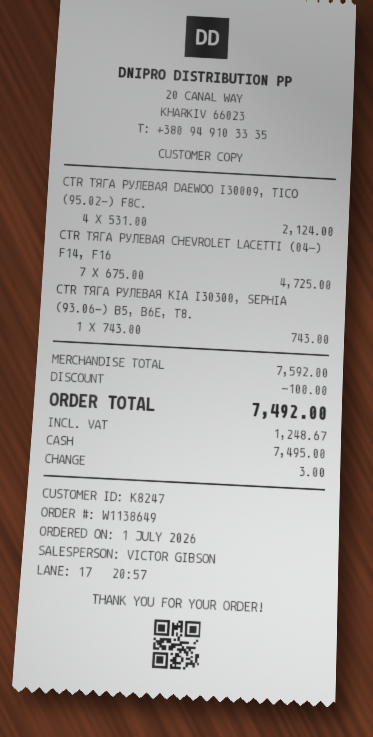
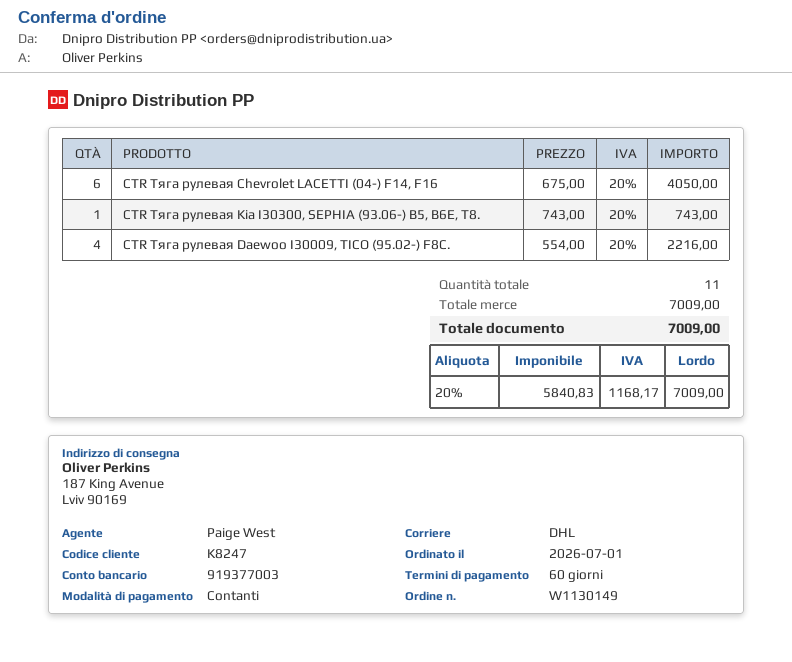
order number: W1138649 -> W1130149
sales rep: VICTOR GIBSON -> Paige West
CTR ТЯГА РУЛЕВАЯ DAEWOO I30009, TICO (95.02-) F8C.: 4 x 531.00 = 2124.00 -> 4 x 554.00 = 2216.00
CTR ТЯГА РУЛЕВАЯ CHEVROLET LACETTI (04-) F14, F16: 7 x 675.00 = 4725.00 -> 6 x 675.00 = 4050.00
subtotal: 7592.00 -> 7009.00
discount: 100.00 -> none
tax: 1248.67 -> 1168.17
total: 7492.00 -> 7009.00

